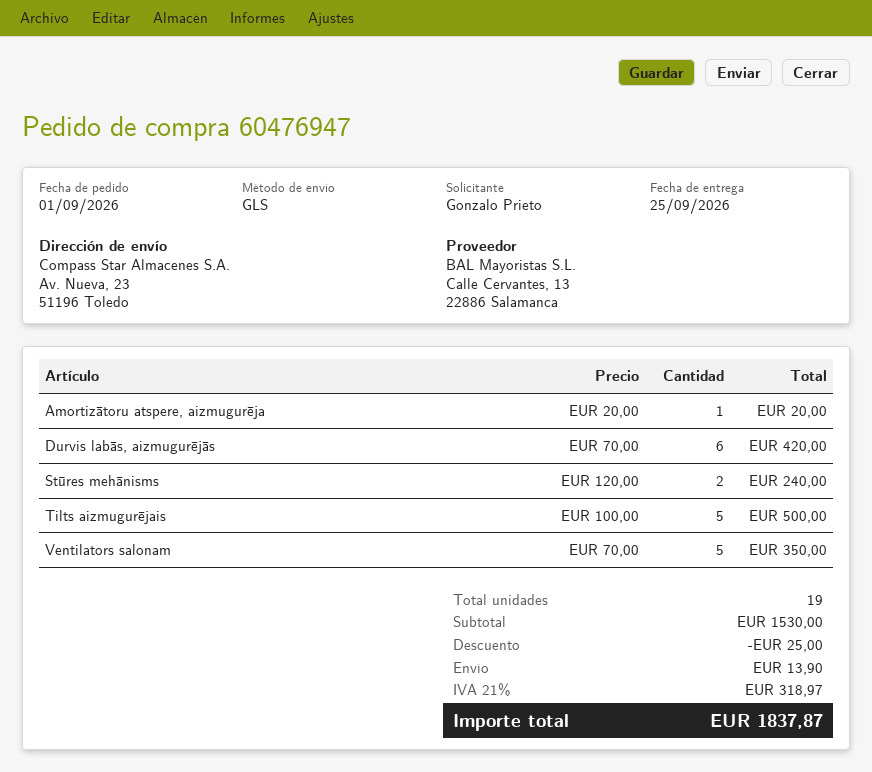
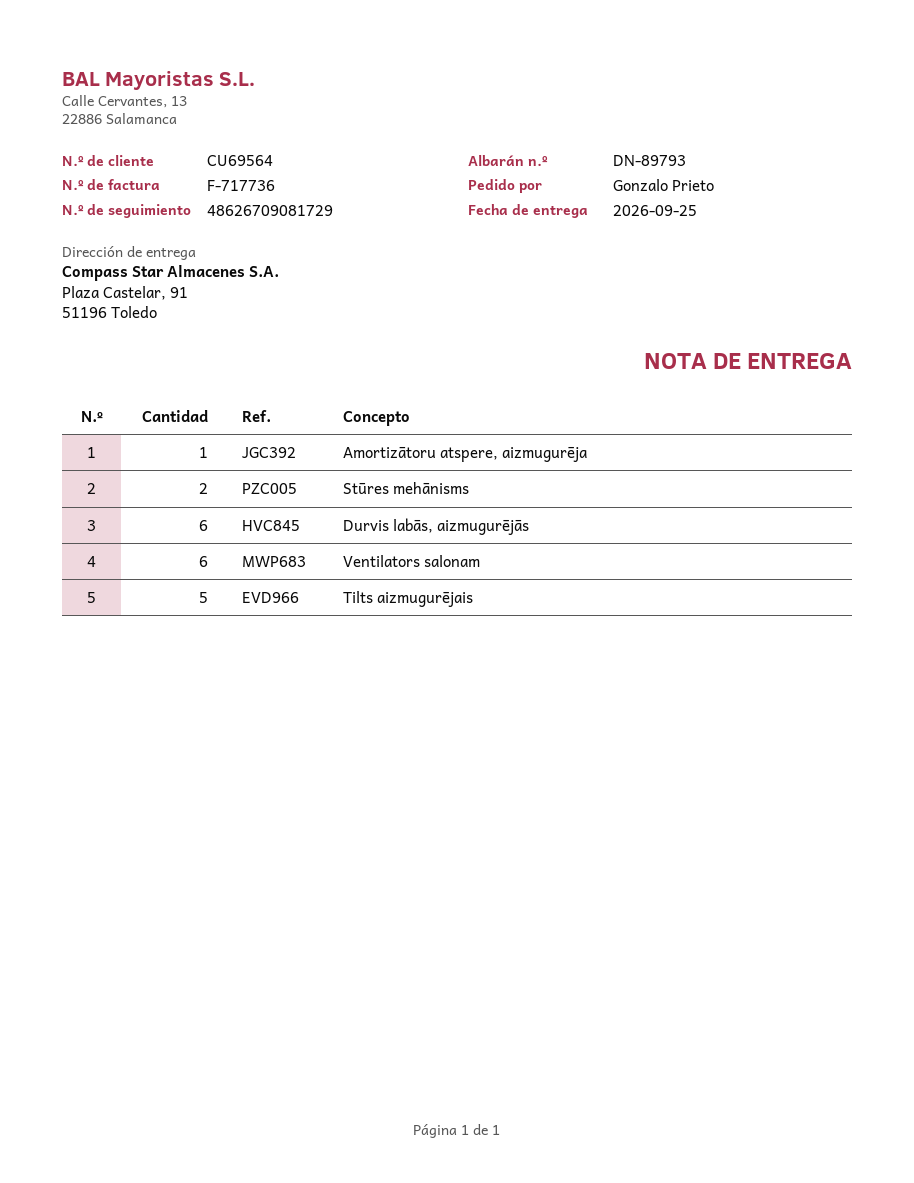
ship to: Av. Nueva, 23, 51196 Toledo -> Plaza Castelar, 91, 51196 Toledo
Ventilators salonam: 5 -> 6

